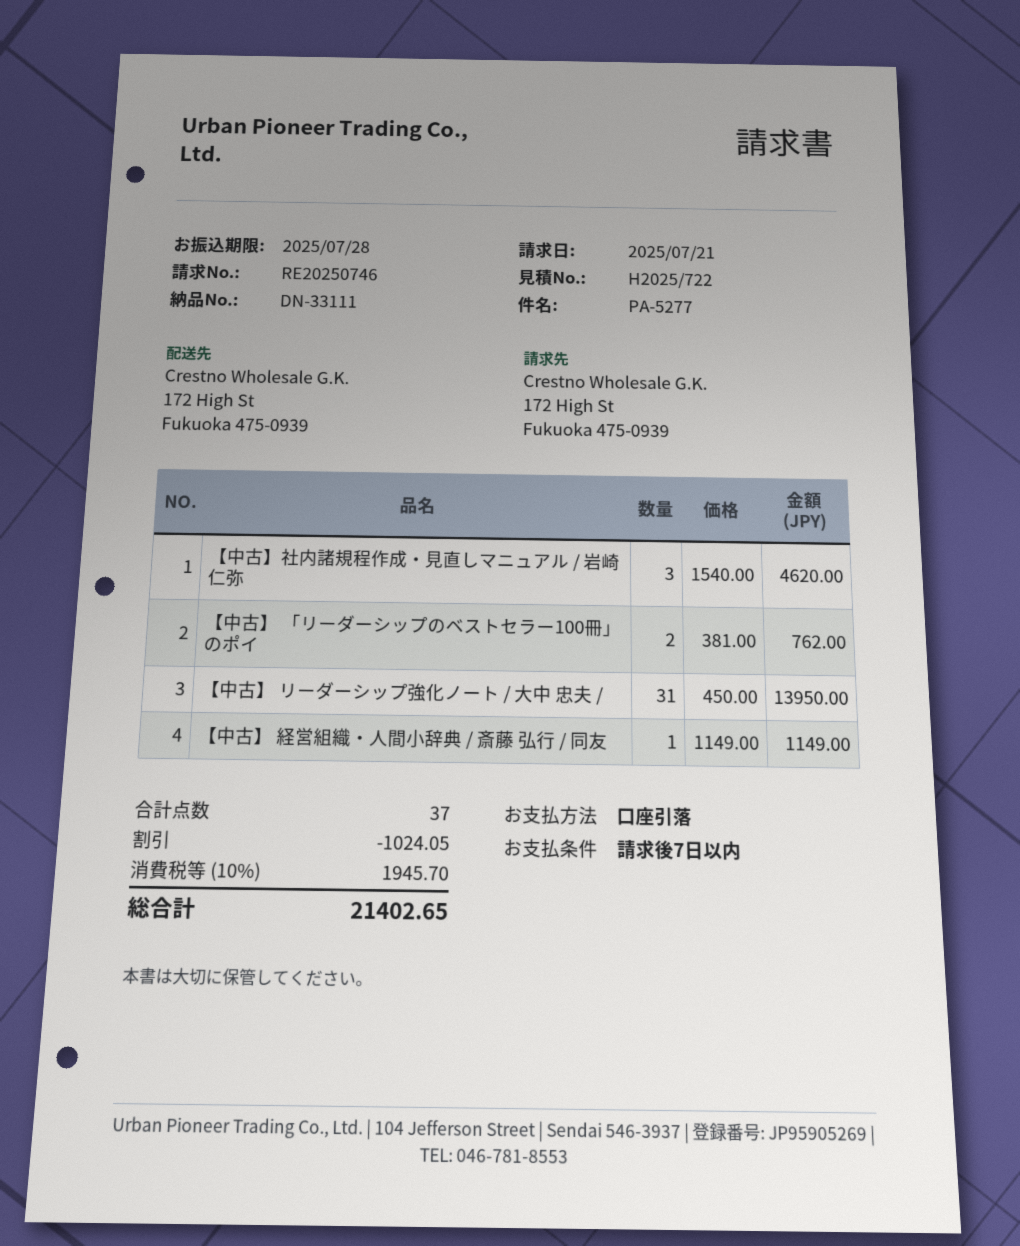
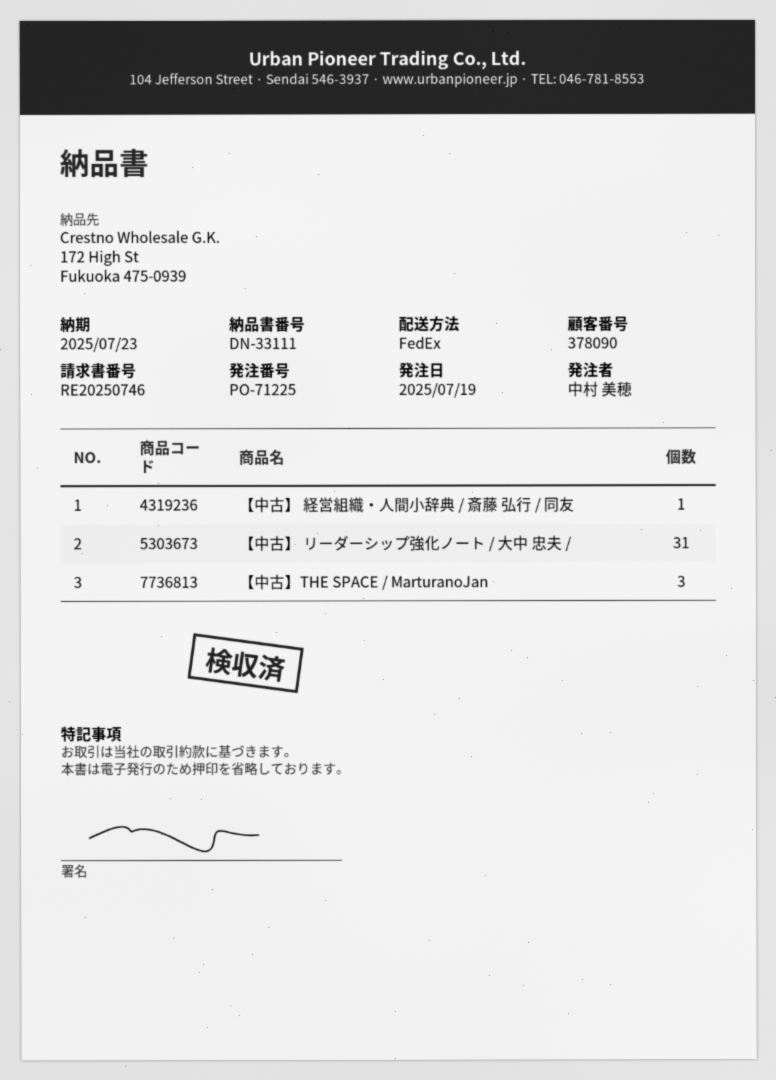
【中古】社内諸規程作成・見直しマニュアル / 岩崎仁弥: 3 -> none
【中古】 「リーダーシップのベストセラー100冊」のポイ: 2 -> none
【中古】THE SPACE / MarturanoJan: none -> 3

